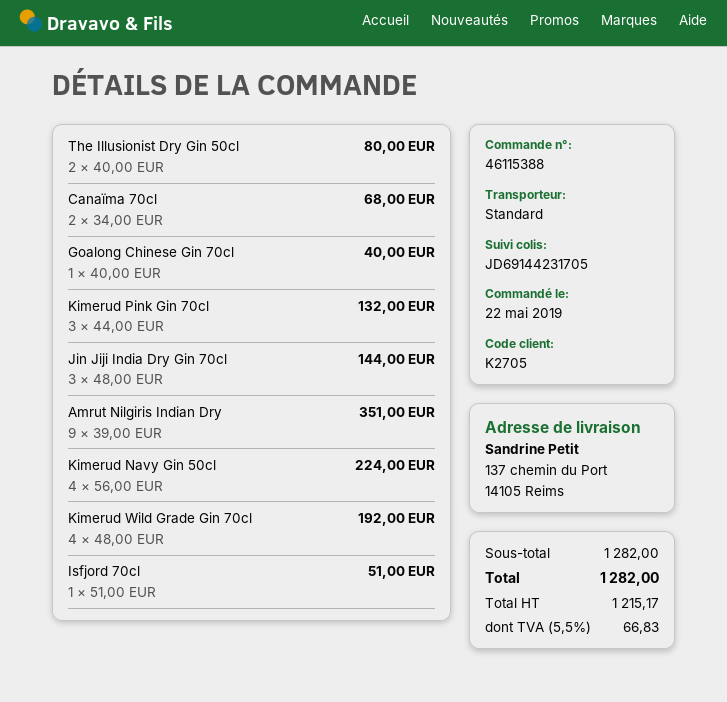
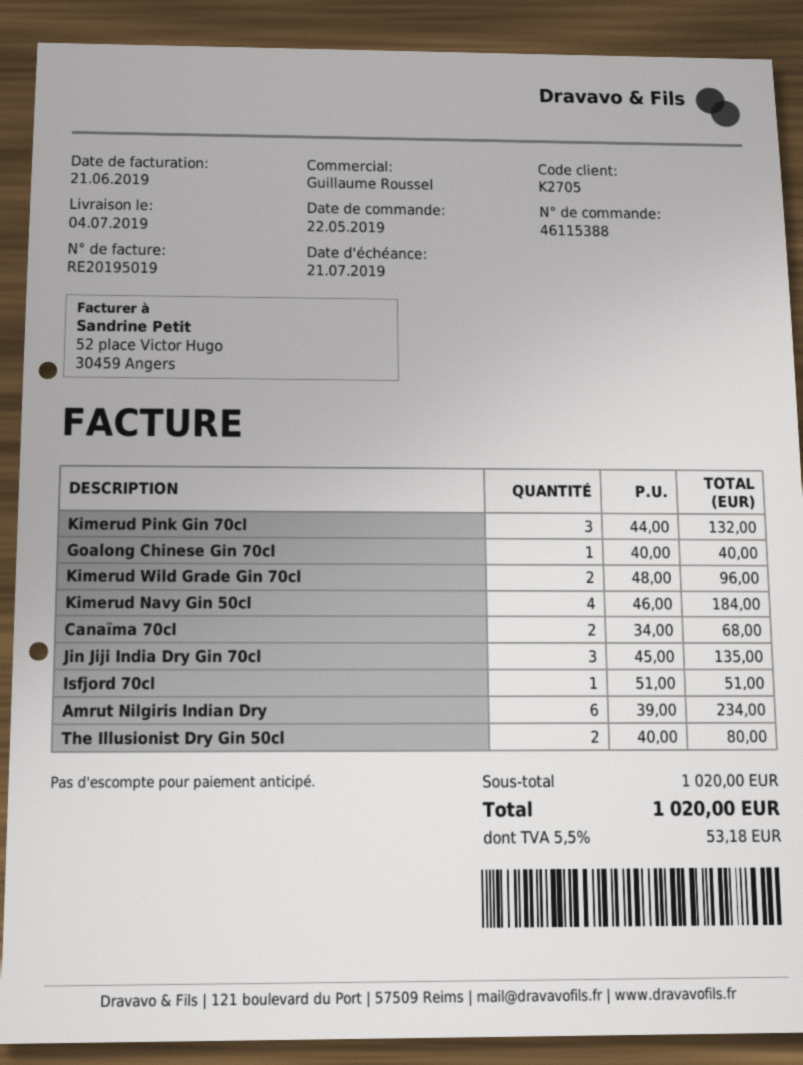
Jin Jiji India Dry Gin 70cl: 3 x 48.00 = 144.00 -> 3 x 45.00 = 135.00
Amrut Nilgiris Indian Dry: 9 x 39.00 = 351.00 -> 6 x 39.00 = 234.00
Kimerud Navy Gin 50cl: 4 x 56.00 = 224.00 -> 4 x 46.00 = 184.00
Kimerud Wild Grade Gin 70cl: 4 x 48.00 = 192.00 -> 2 x 48.00 = 96.00
subtotal: 1282.00 -> 1020.00
tax: 5.5% = 66.83 -> 5.5% = 53.18
total: 1282.00 -> 1020.00

